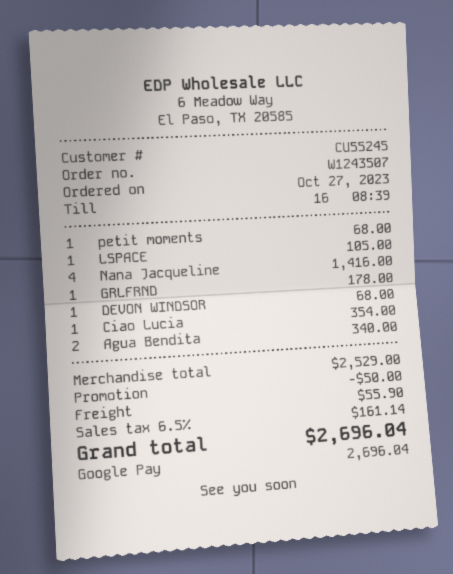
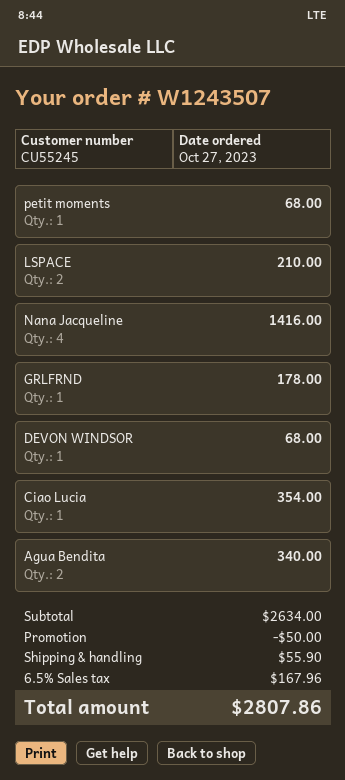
LSPACE: 1 for 105.00 -> 2 for 210.00
subtotal: 2529.00 -> 2634.00
tax: 6.5% = 161.14 -> 6.5% = 167.96
total: 2696.04 -> 2807.86

